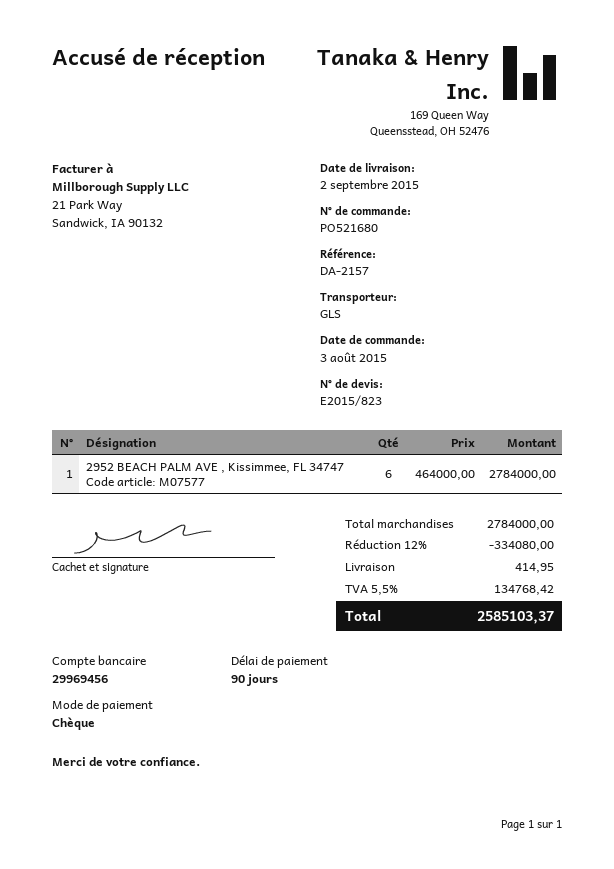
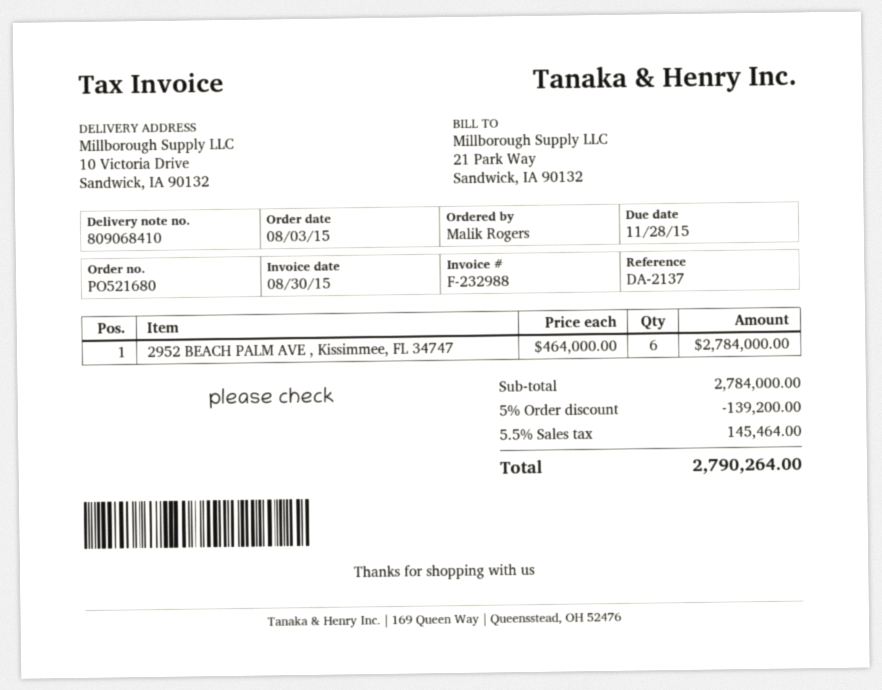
reference: DA-2157 -> DA-2137
discount: 12% = 334080.00 -> 5% = 139200.00
shipping: 414.95 -> none
tax: 5.5% = 134768.42 -> 5.5% = 145464.00
total: 2585103.37 -> 2790264.00

